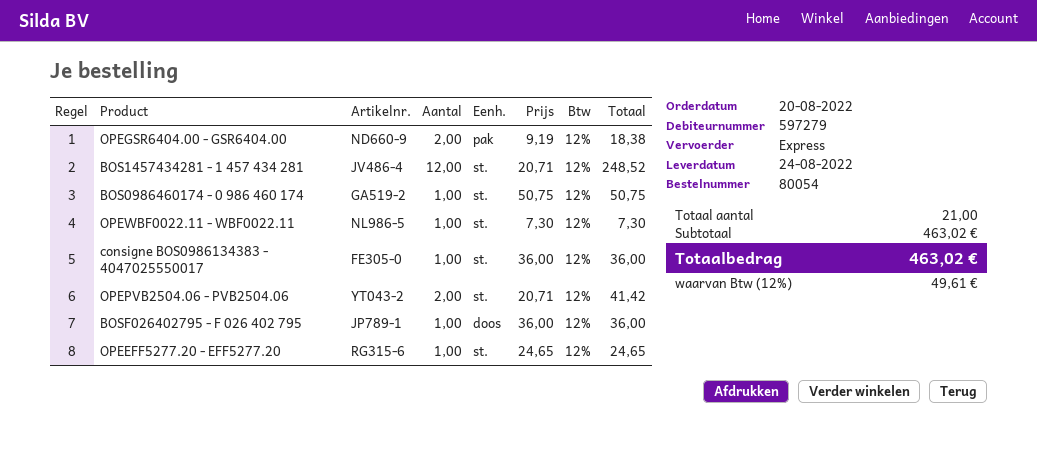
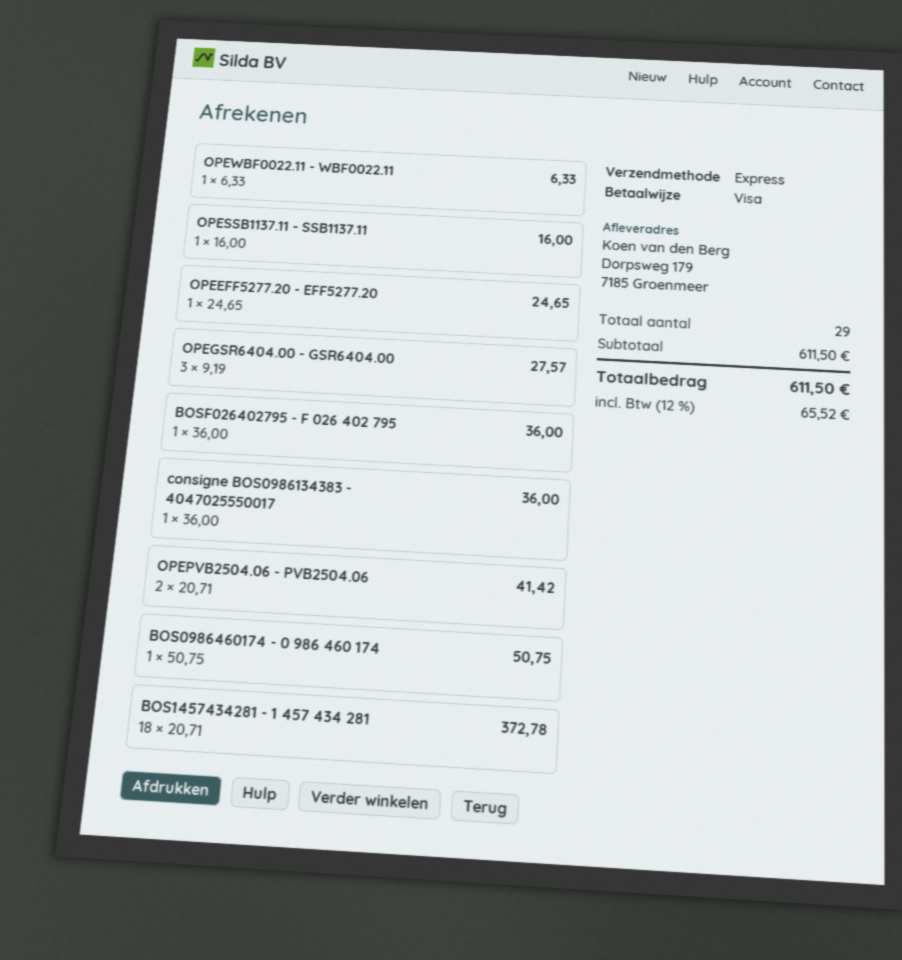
OPEGSR6404.00 - GSR6404.00: 2 x 9.19 = 18.38 -> 3 x 9.19 = 27.57
BOS1457434281 - 1 457 434 281: 12 x 20.71 = 248.52 -> 18 x 20.71 = 372.78
OPEWBF0022.11 - WBF0022.11: 1 x 7.30 = 7.30 -> 1 x 6.33 = 6.33
OPESSB1137.11 - SSB1137.11: none -> 1 x 16.00 = 16.00
total quantity: 21 -> 29
subtotal: 463.02 -> 611.50
tax: 12% = 49.61 -> 12% = 65.52
total: 463.02 -> 611.50

